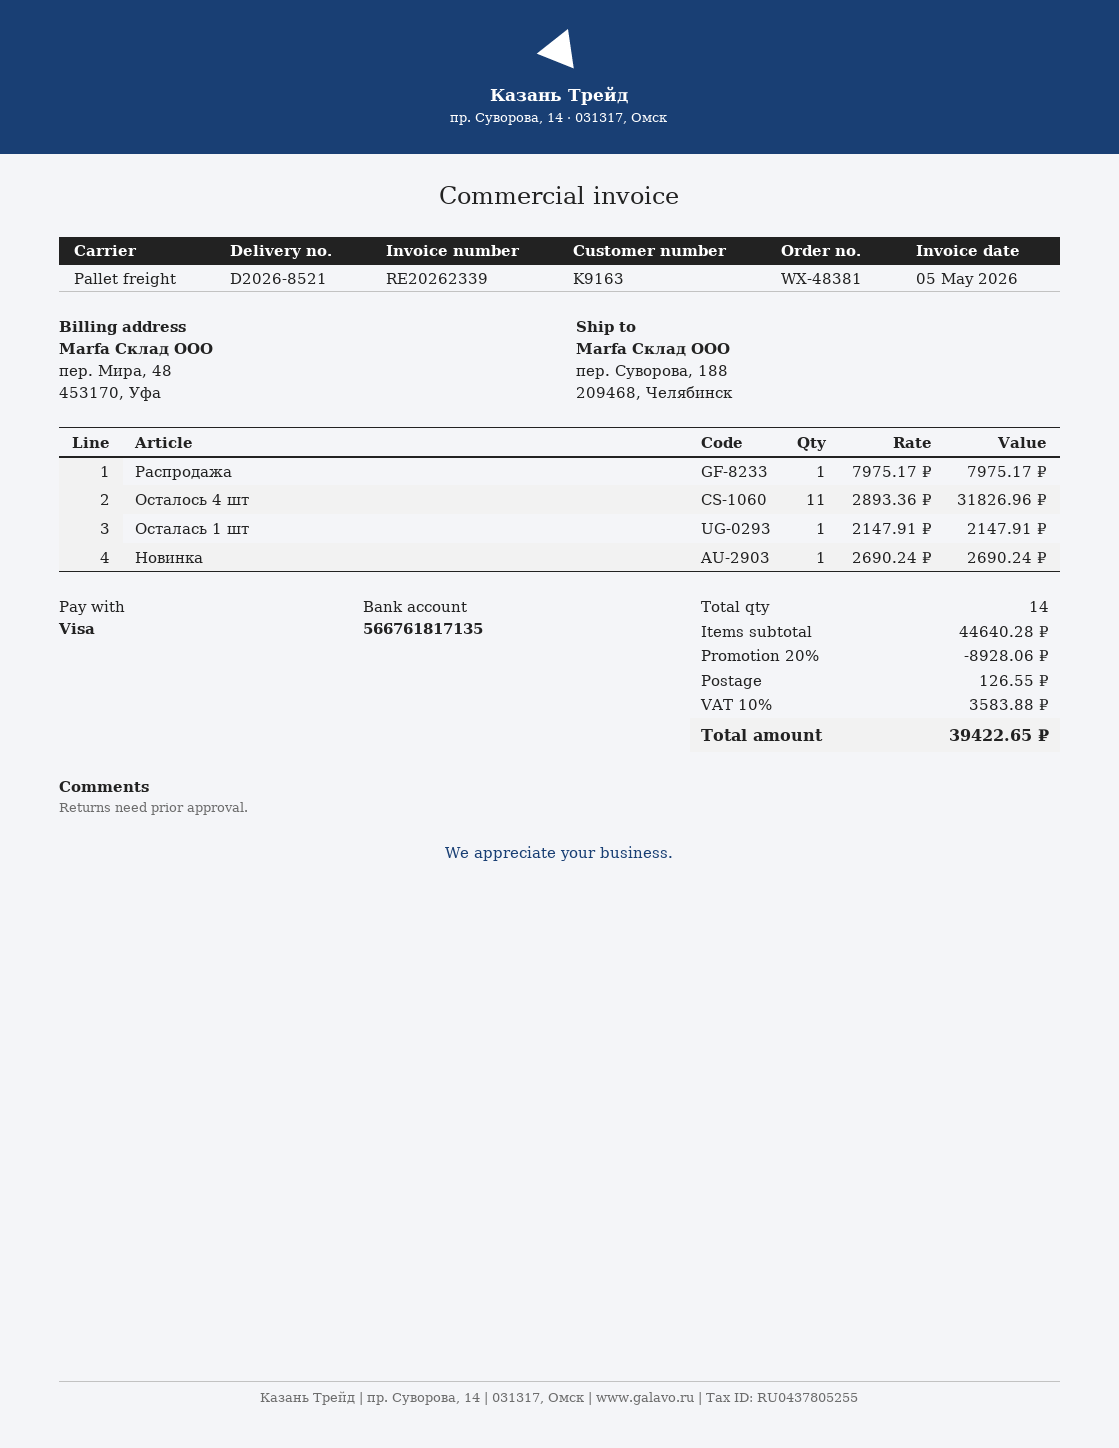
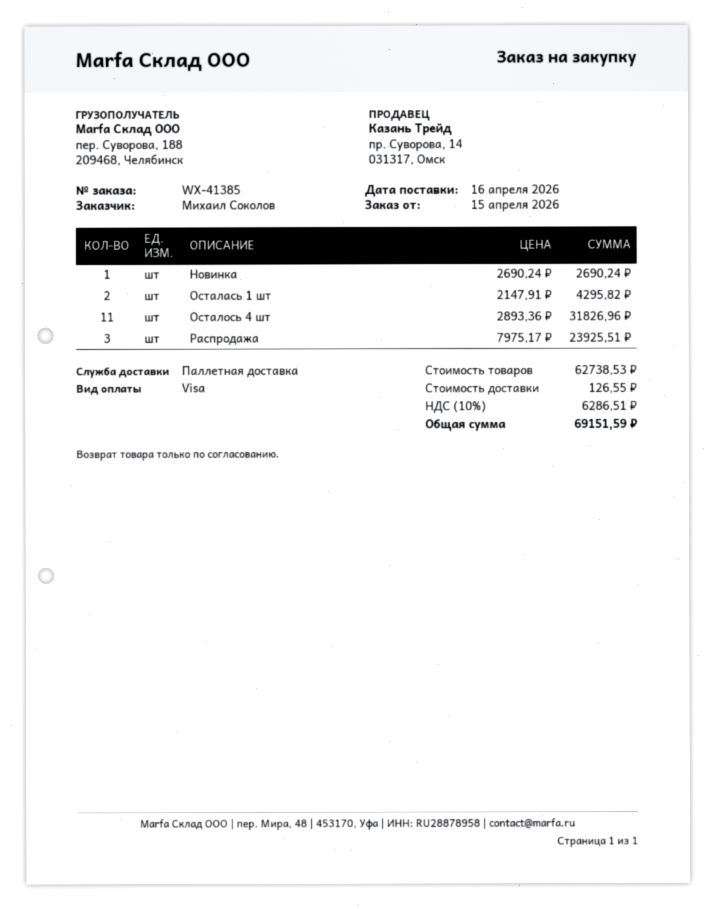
order number: WX-48381 -> WX-41385
Распродажа: 1 x 7975.17 = 7975.17 -> 3 x 7975.17 = 23925.51
Осталась 1 шт: 1 x 2147.91 = 2147.91 -> 2 x 2147.91 = 4295.82
subtotal: 44640.28 -> 62738.53
discount: 20% = 8928.06 -> none
tax: 10% = 3583.88 -> 10% = 6286.51
total: 39422.65 -> 69151.59

